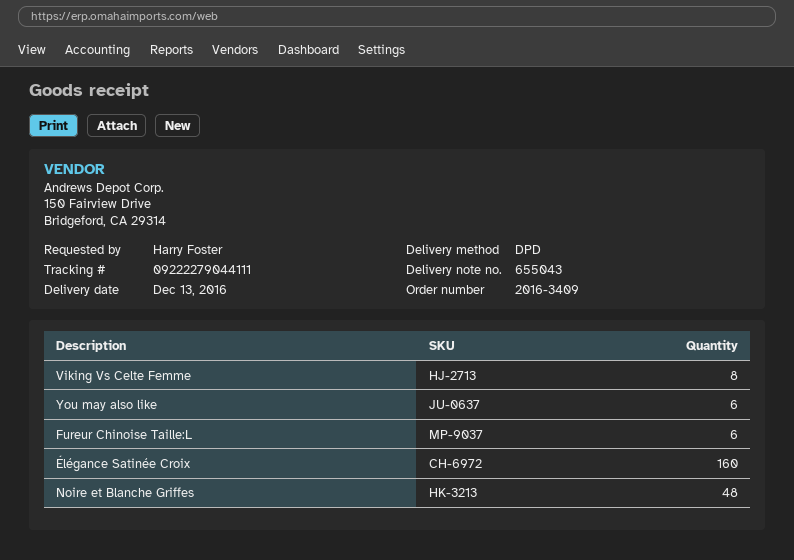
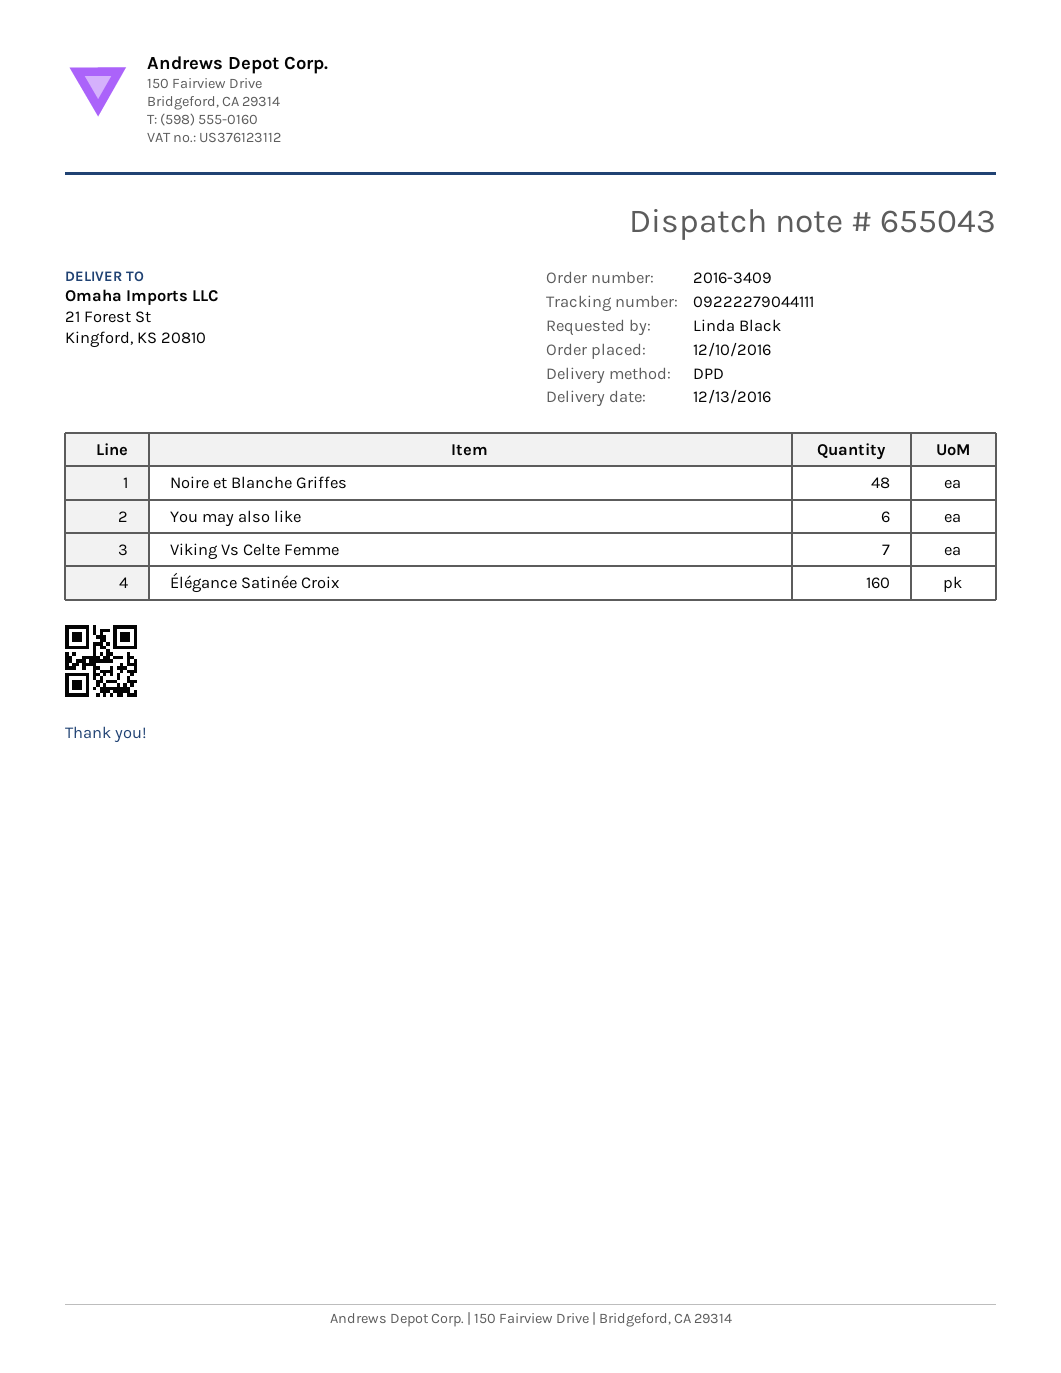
ordered by: Harry Foster -> Linda Black
Viking Vs Celte Femme: 8 -> 7
Fureur Chinoise Taille:L: 6 -> none

